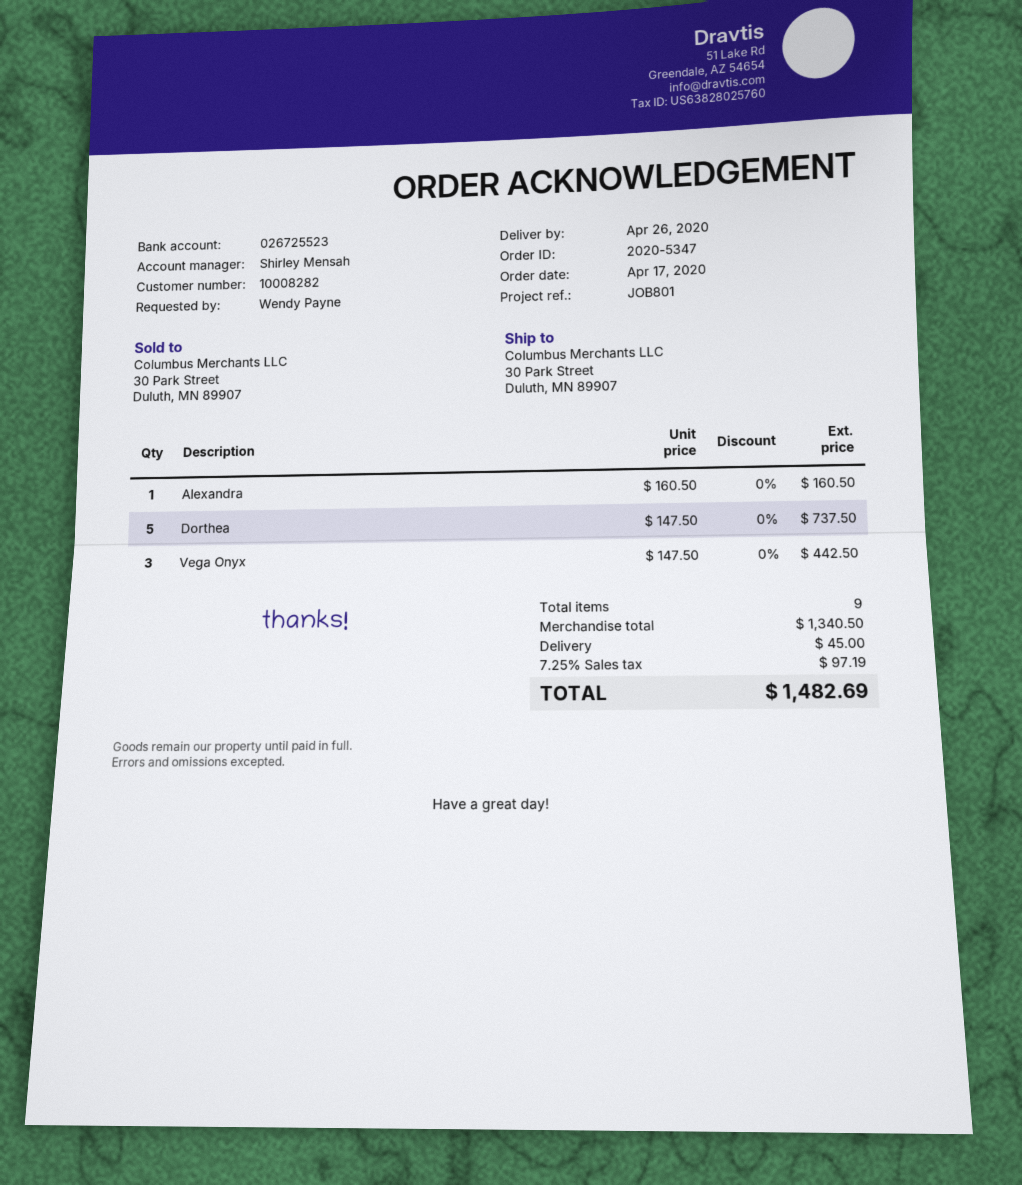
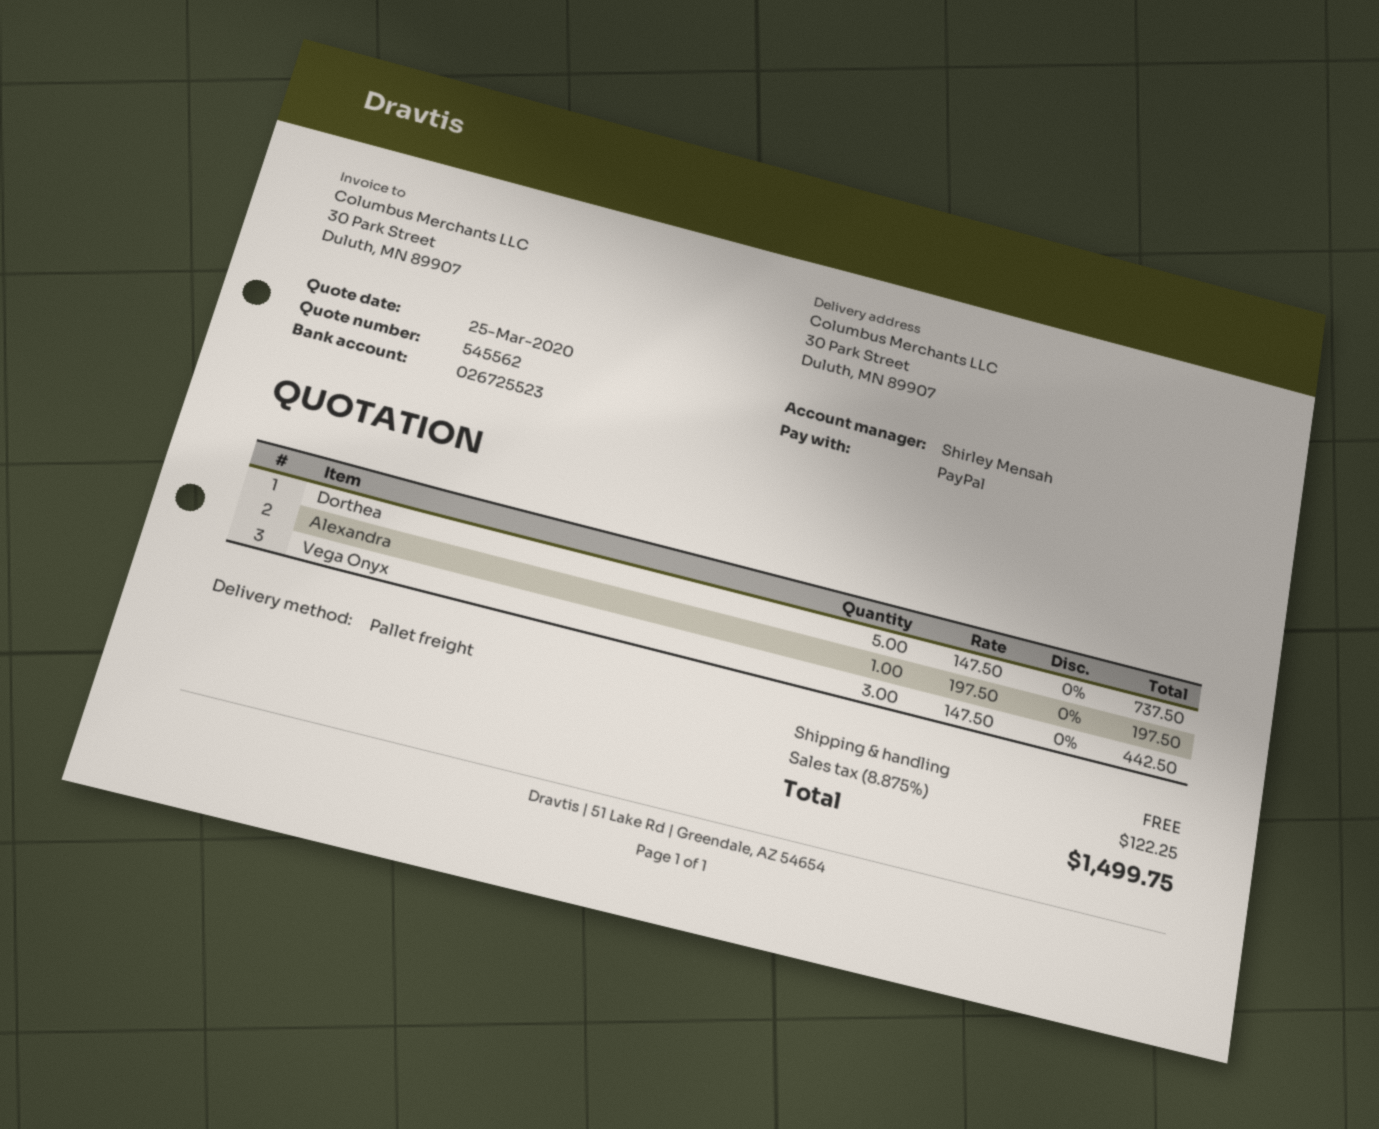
Alexandra: 1 x 160.50 = 160.50 -> 1 x 197.50 = 197.50
shipping: 45.00 -> 0.00
tax: 7.25% = 97.19 -> 8.875% = 122.25
total: 1482.69 -> 1499.75

